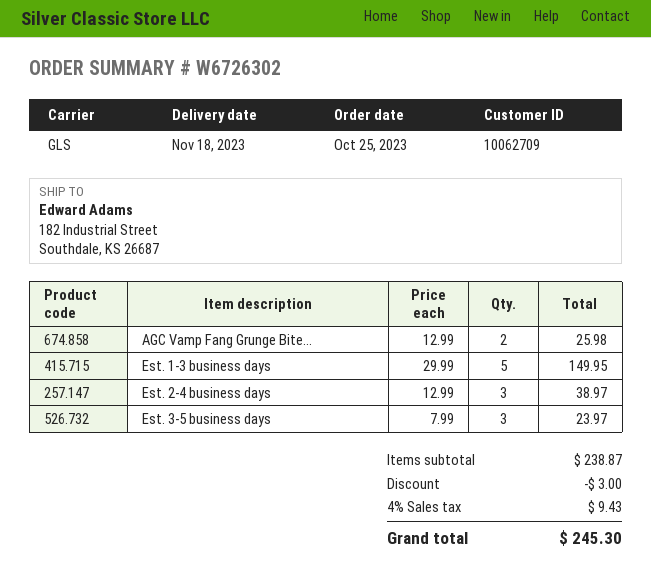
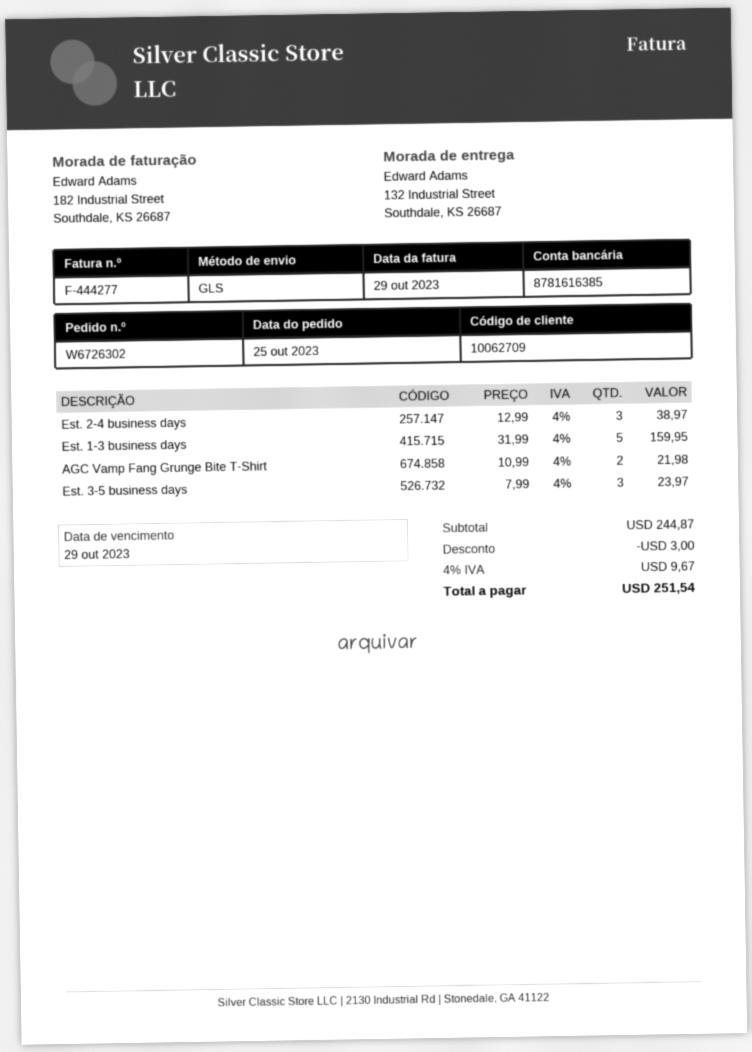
ship to: 182 Industrial Street, Southdale, KS 26687 -> 132 Industrial Street, Southdale, KS 26687
AGC Vamp Fang Grunge Bite...: 2 x 12.99 = 25.98 -> 2 x 10.99 = 21.98
Est. 1-3 business days: 5 x 29.99 = 149.95 -> 5 x 31.99 = 159.95
subtotal: 238.87 -> 244.87
tax: 4% = 9.43 -> 4% = 9.67
total: 245.30 -> 251.54

